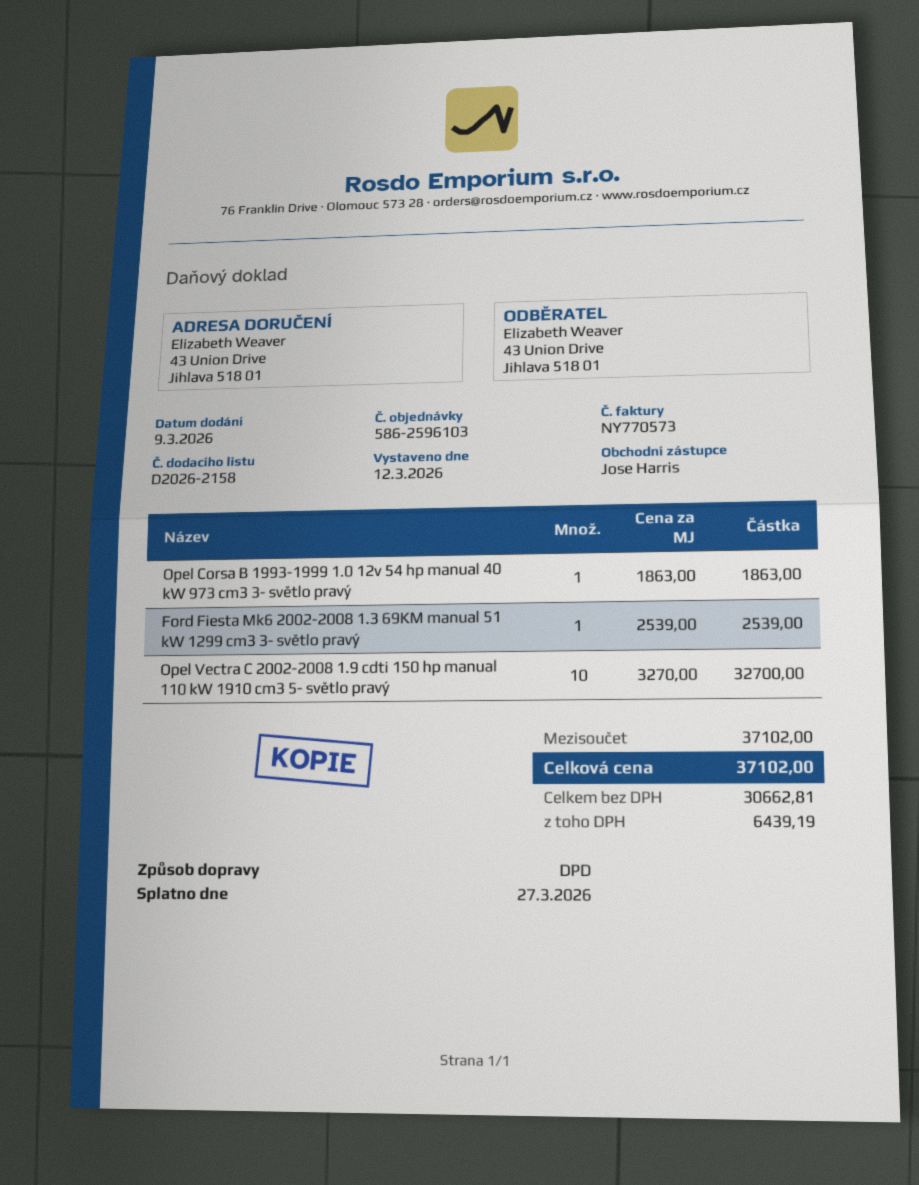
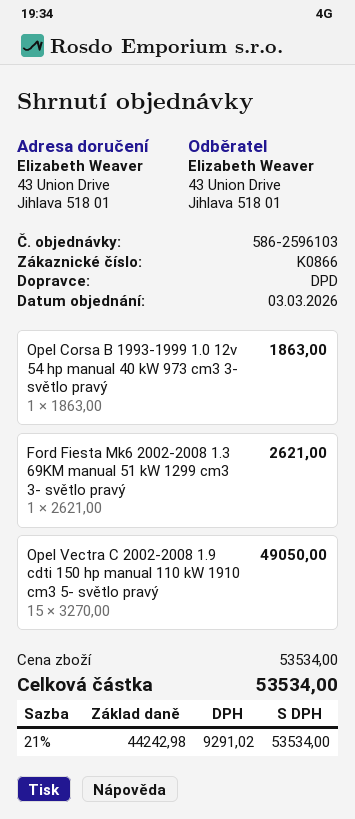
Ford Fiesta Mk6 2002-2008 1.3 69KM manual 51 kW 1299 cm3 3- světlo pravý: 1 x 2539.00 = 2539.00 -> 1 x 2621.00 = 2621.00
Opel Vectra C 2002-2008 1.9 cdti 150 hp manual 110 kW 1910 cm3 5- světlo pravý: 10 x 3270.00 = 32700.00 -> 15 x 3270.00 = 49050.00
subtotal: 37102.00 -> 53534.00
net: 30662.81 -> 44242.98
tax: 6439.19 -> 9291.02
total: 37102.00 -> 53534.00

